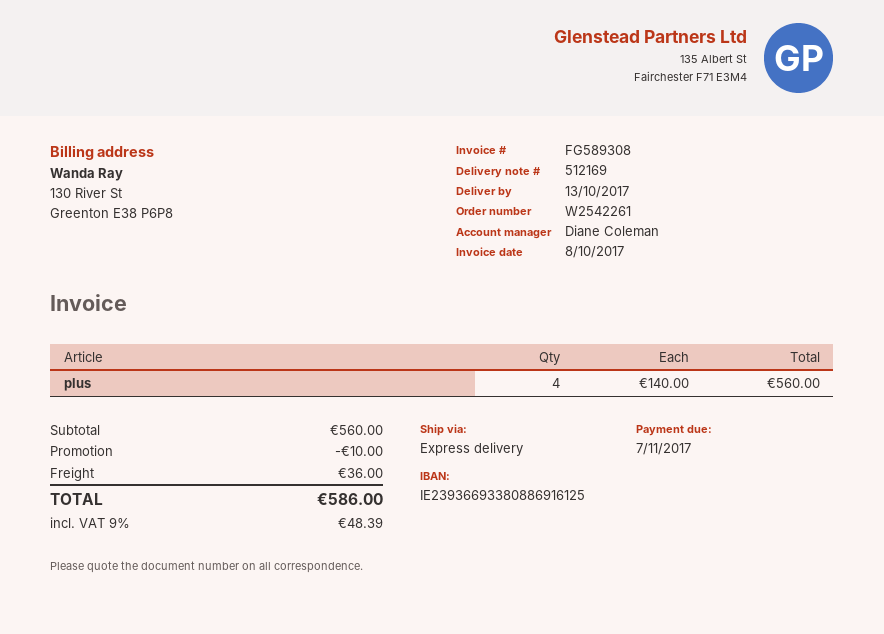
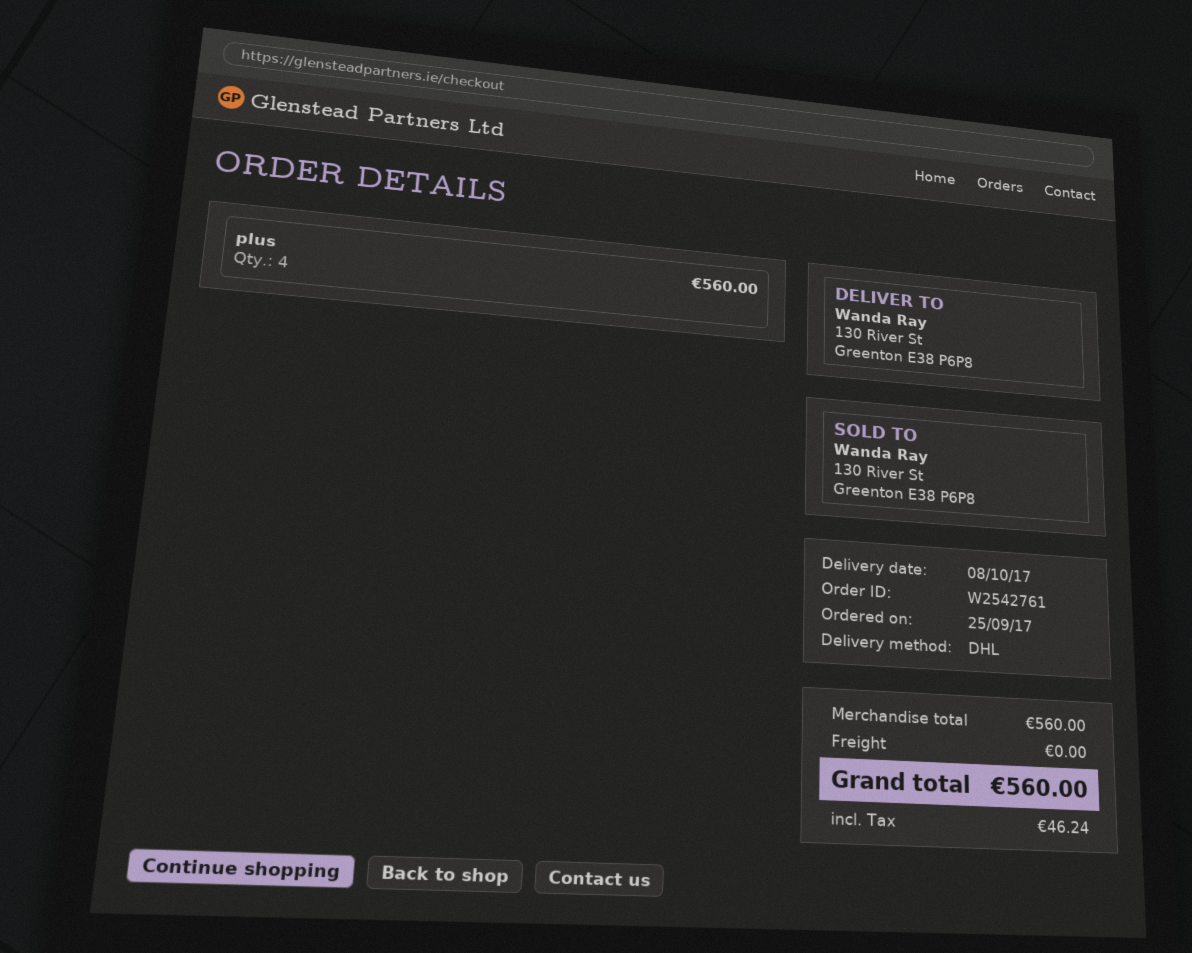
order number: W2542261 -> W2542761
delivery date: 2017-10-13 -> 2017-10-08
shipping method: express -> DHL
discount: 10.00 -> none
shipping: 36.00 -> 0.00
tax: 48.39 -> 46.24
total: 586.00 -> 560.00

